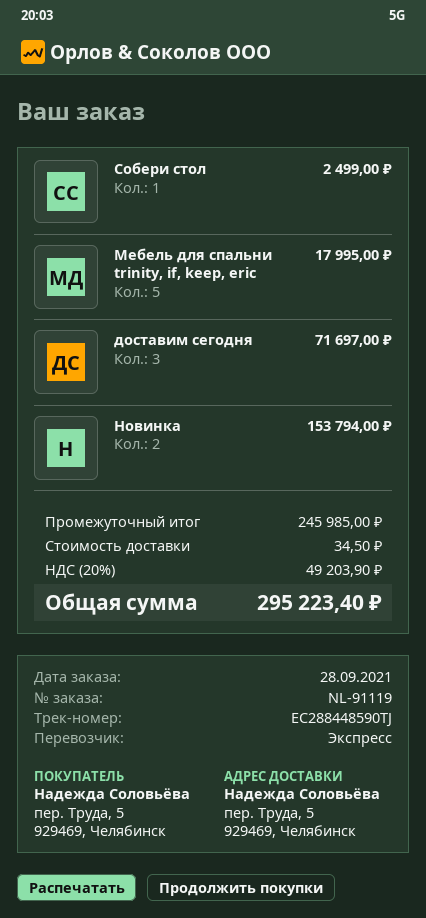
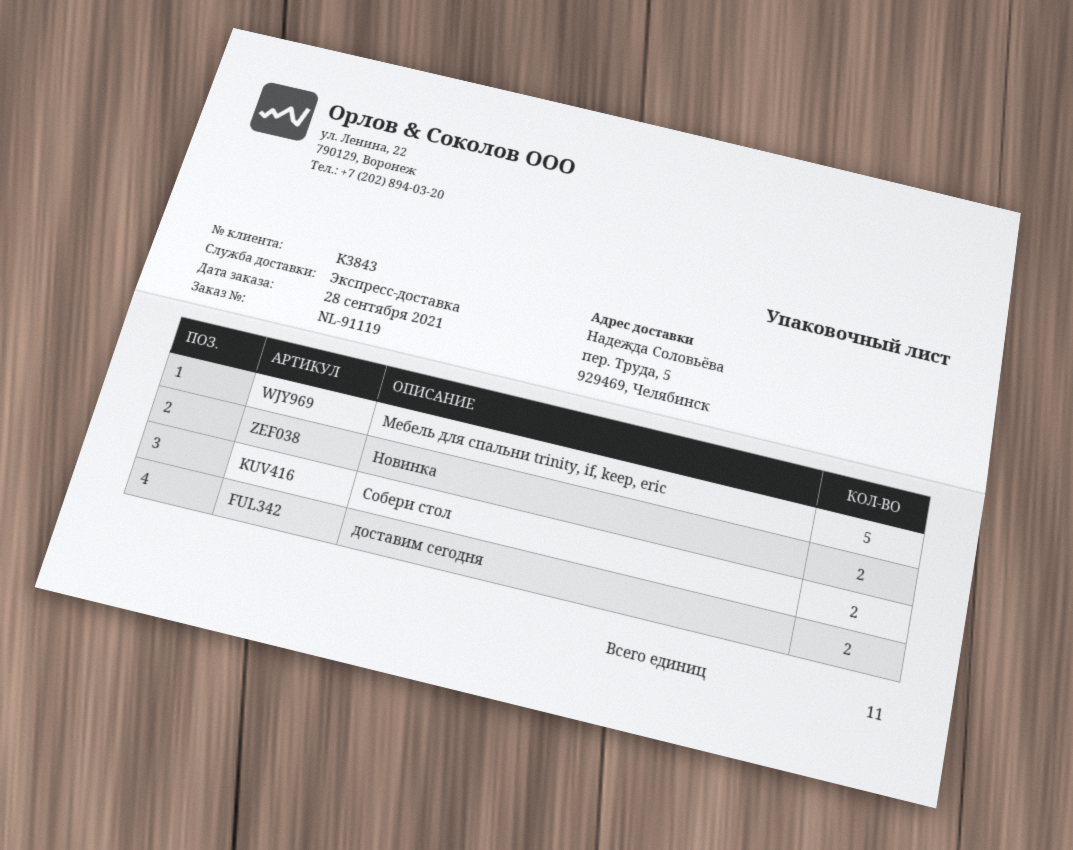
Собери стол: 1 -> 2
доставим сегодня: 3 -> 2

